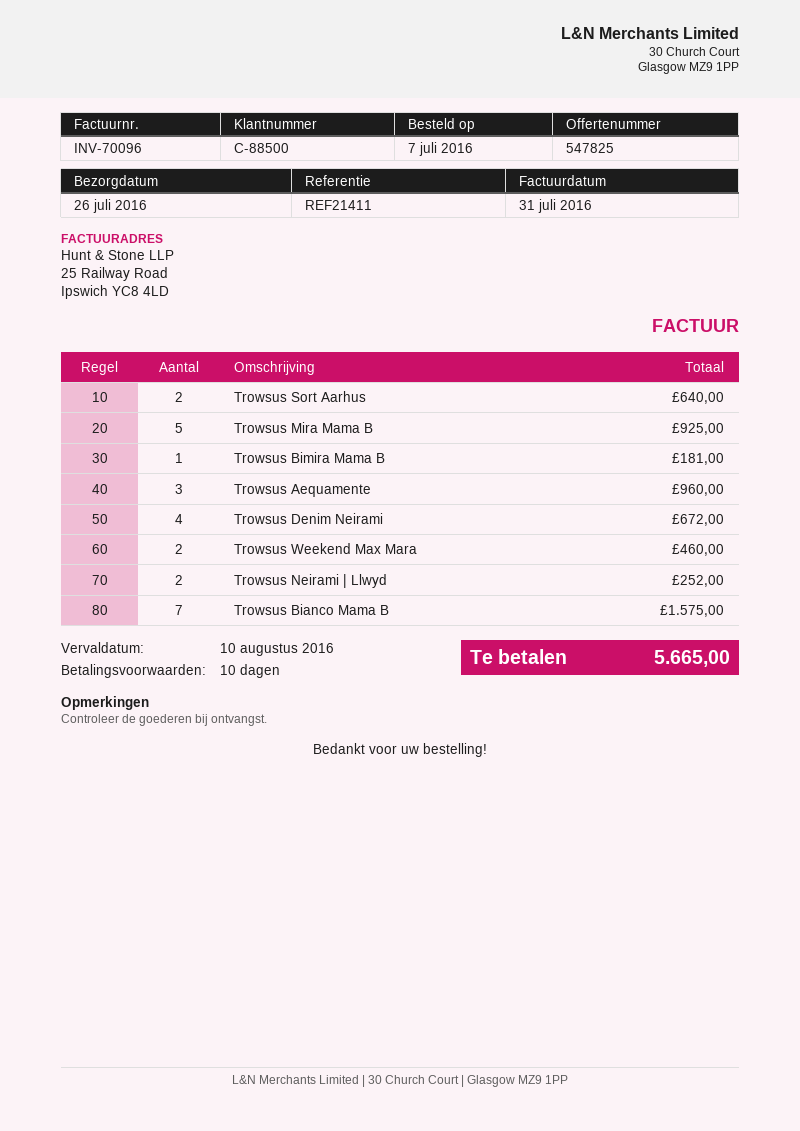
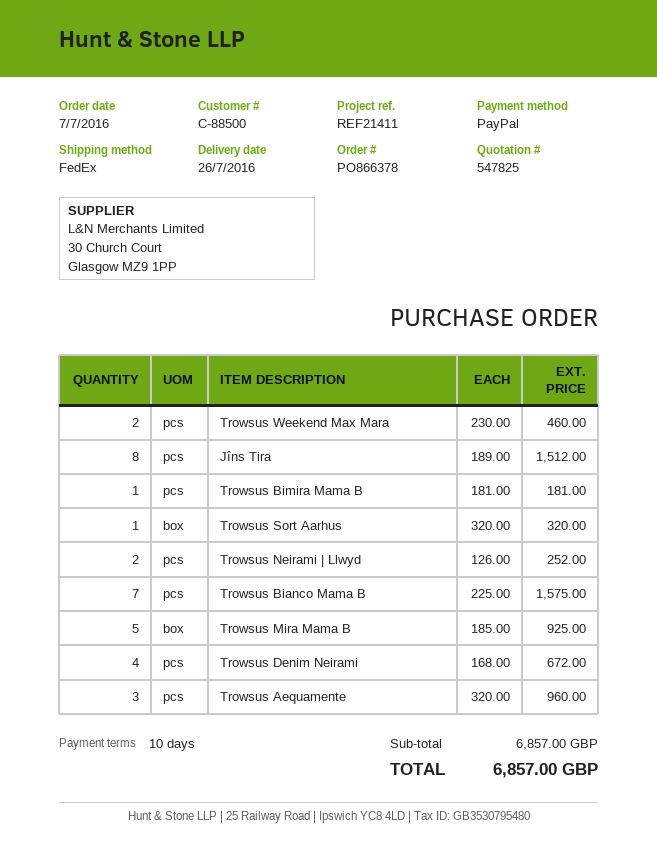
Trowsus Sort Aarhus: 2 for 640.00 -> 1 for 320.00
Jîns Tira: none -> 8 for 1512.00
total: 5665.00 -> 6857.00

